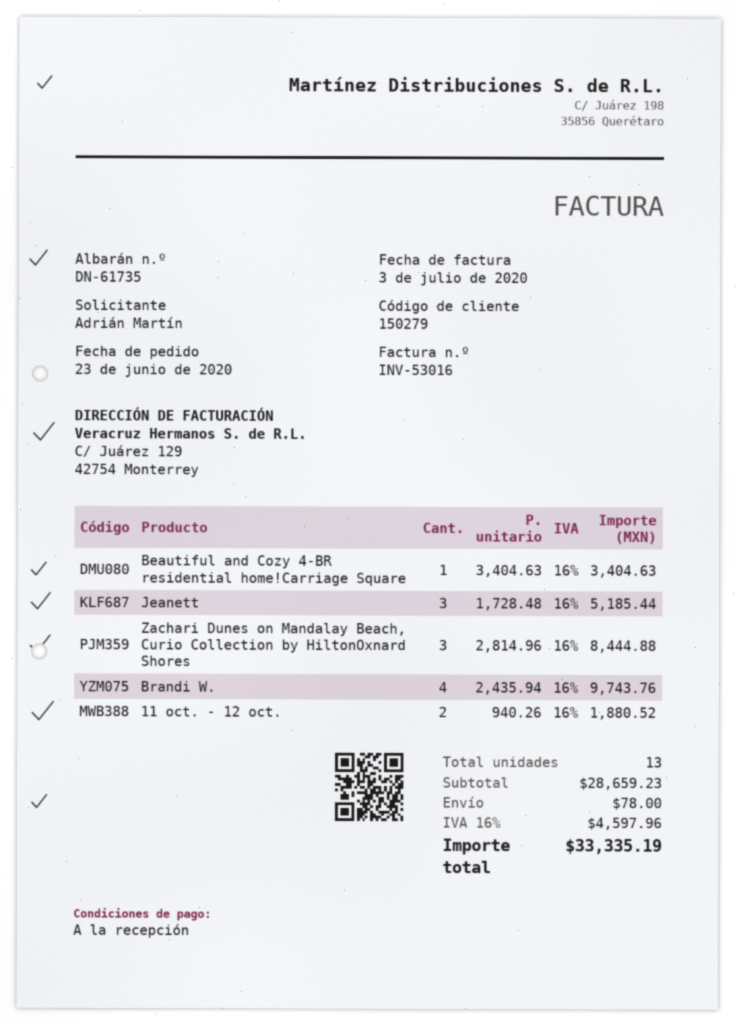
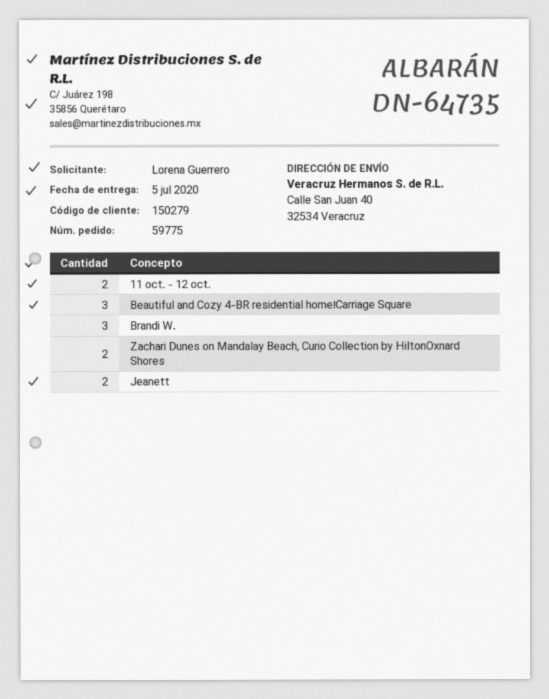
delivery note number: DN-61735 -> DN-64735
ordered by: Adrián Martín -> Lorena Guerrero
Beautiful and Cozy 4-BR residential home!Carriage Square: 1 -> 3
Jeanett: 3 -> 2
Zachari Dunes on Mandalay Beach, Curio Collection by HiltonOxnard Shores: 3 -> 2
Brandi W.: 4 -> 3

